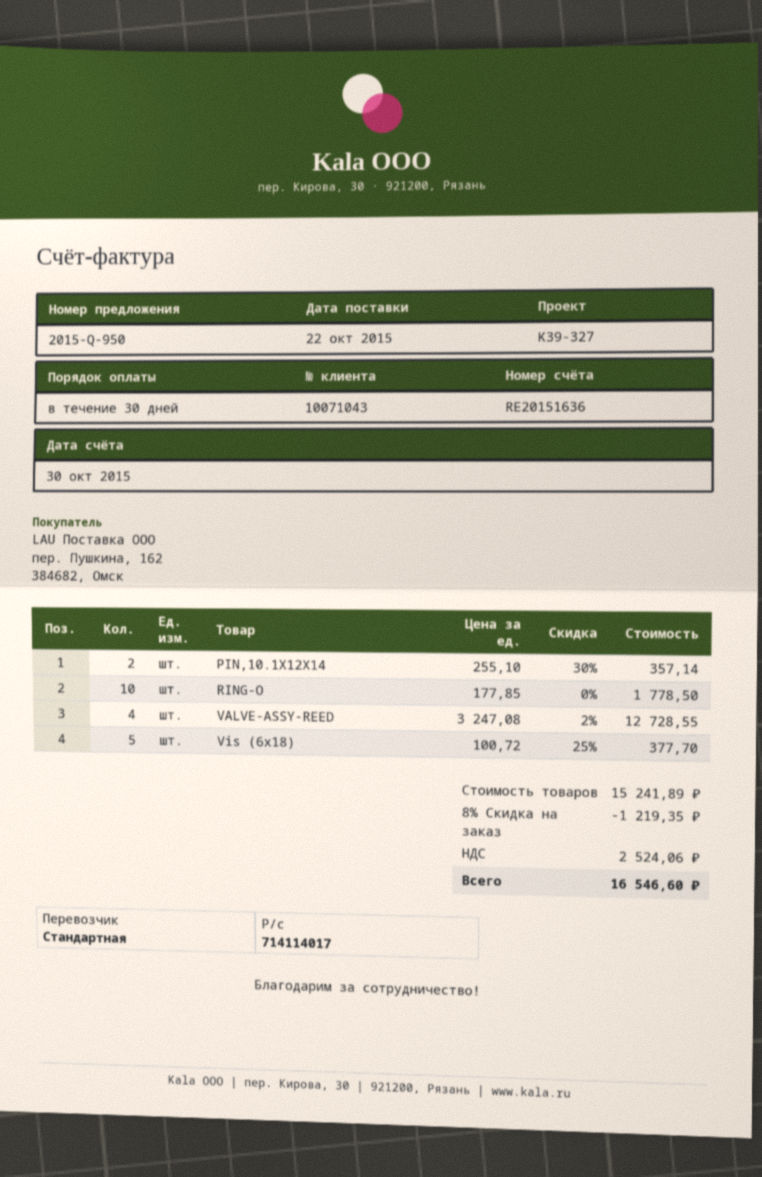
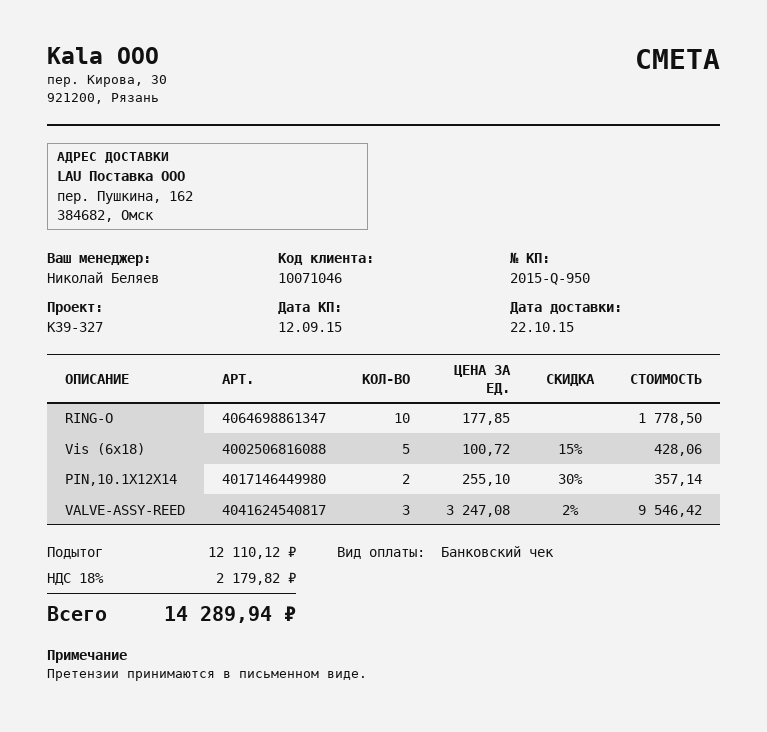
customer number: 10071043 -> 10071046
VALVE-ASSY-REED: 4 x 3247.08 - 2% = 12728.55 -> 3 x 3247.08 - 2% = 9546.42
Vis (6x18): 5 x 100.72 - 25% = 377.70 -> 5 x 100.72 - 15% = 428.06
subtotal: 15241.89 -> 12110.12
discount: 8% = 1219.35 -> none
tax: 2524.06 -> 2179.82
total: 16546.60 -> 14289.94

